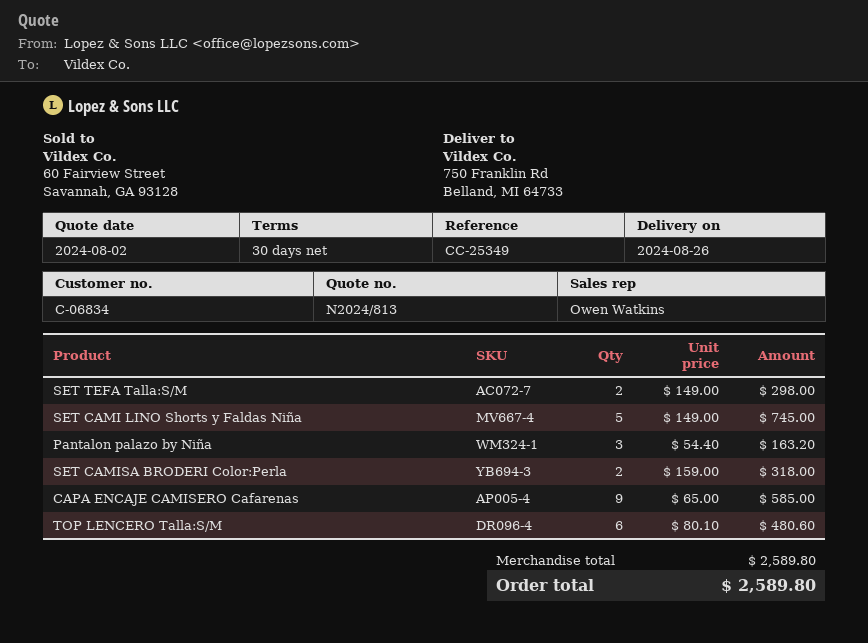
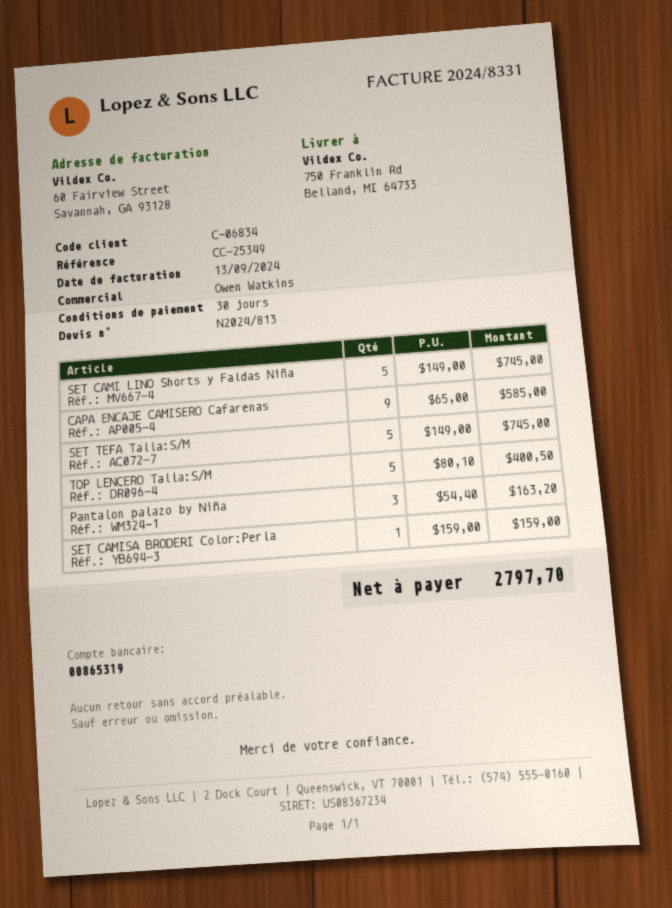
SET TEFA Talla:S/M: 2 x 149.00 = 298.00 -> 5 x 149.00 = 745.00
SET CAMISA BRODERI Color:Perla: 2 x 159.00 = 318.00 -> 1 x 159.00 = 159.00
TOP LENCERO Talla:S/M: 6 x 80.10 = 480.60 -> 5 x 80.10 = 400.50
total: 2589.80 -> 2797.70

